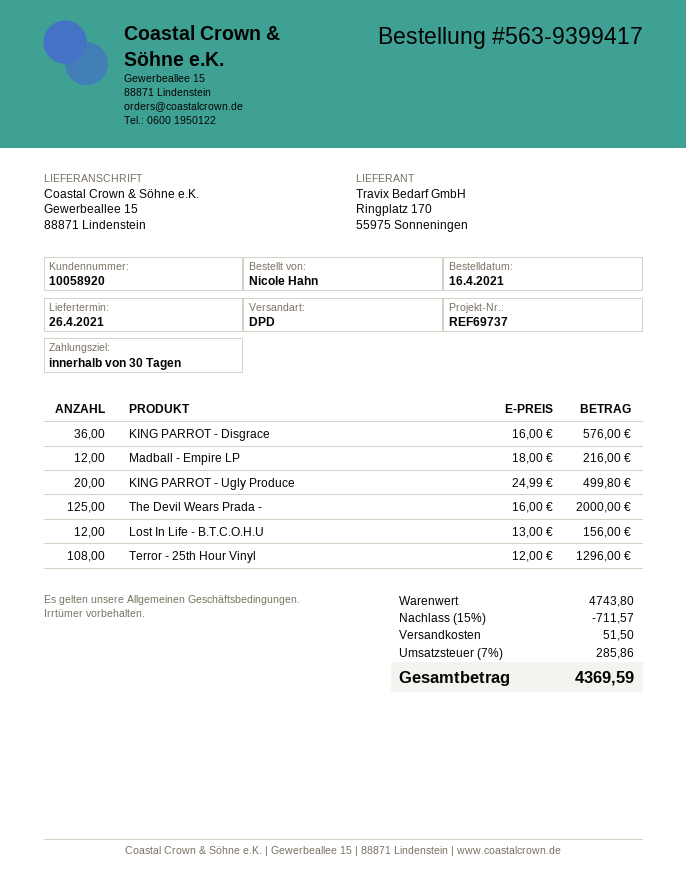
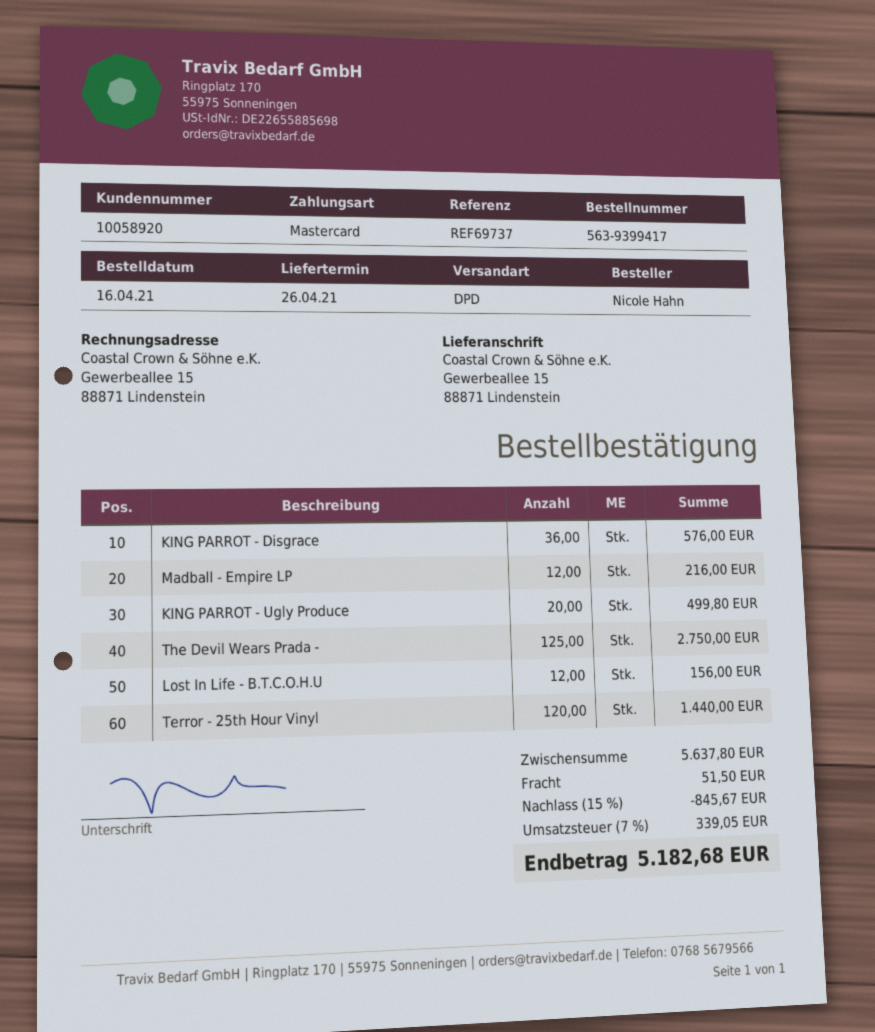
The Devil Wears Prada -: 125 for 2000.00 -> 125 for 2750.00
Terror - 25th Hour Vinyl: 108 for 1296.00 -> 120 for 1440.00
subtotal: 4743.80 -> 5637.80
discount: 15% = 711.57 -> 15% = 845.67
tax: 7% = 285.86 -> 7% = 339.05
total: 4369.59 -> 5182.68

